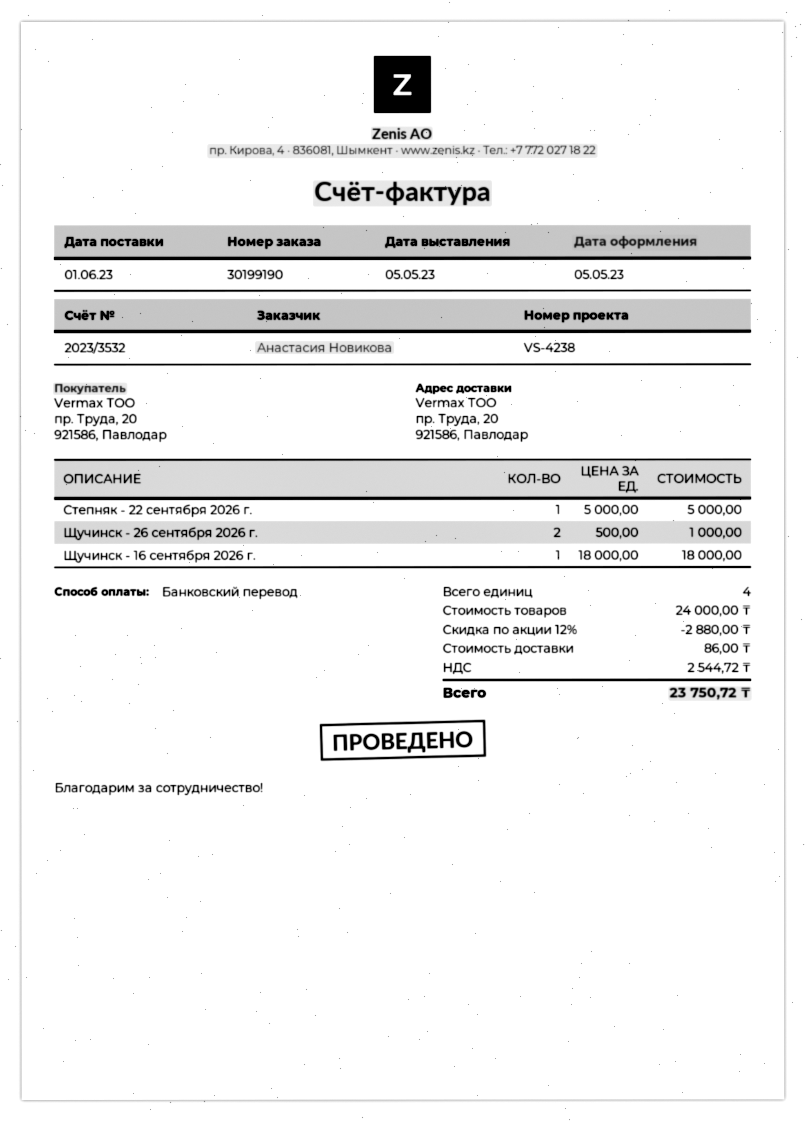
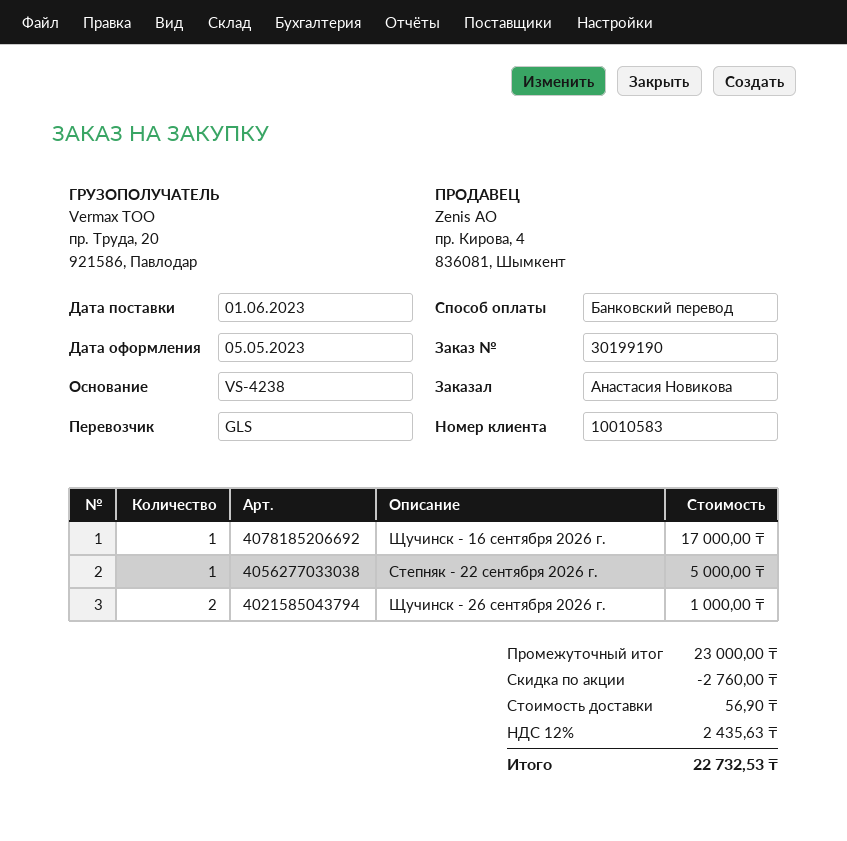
Щучинск - 16 сентября 2026 г.: 1 for 18000.00 -> 1 for 17000.00
subtotal: 24000.00 -> 23000.00
discount: 2880.00 -> 2760.00
shipping: 86.00 -> 56.90
tax: 2544.72 -> 2435.63
total: 23750.72 -> 22732.53

